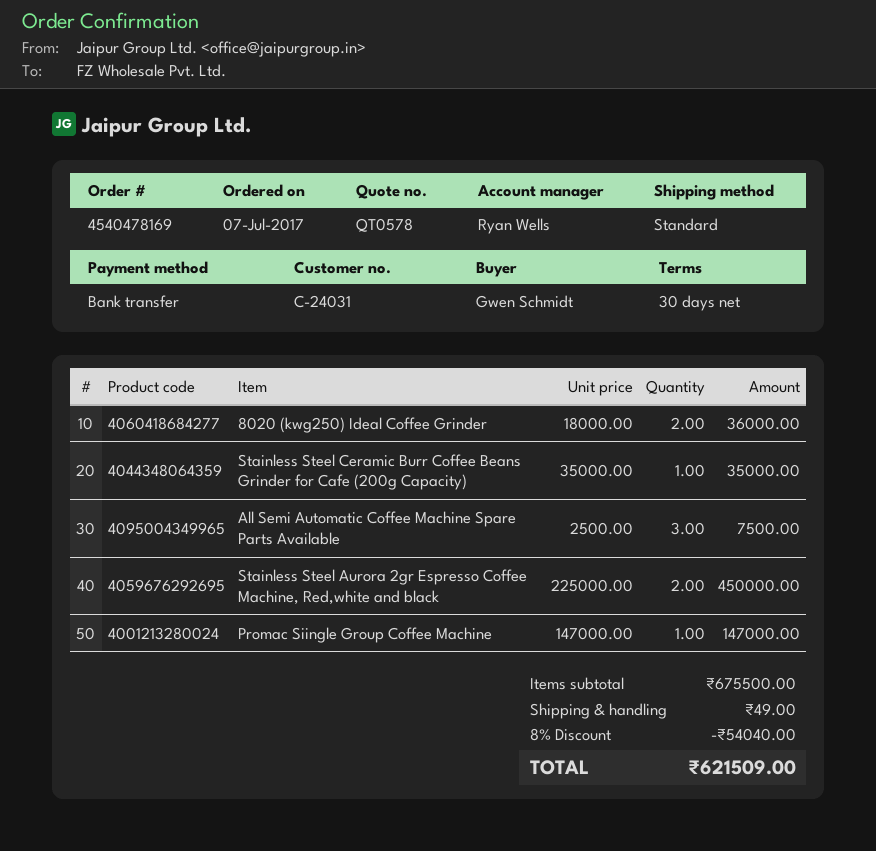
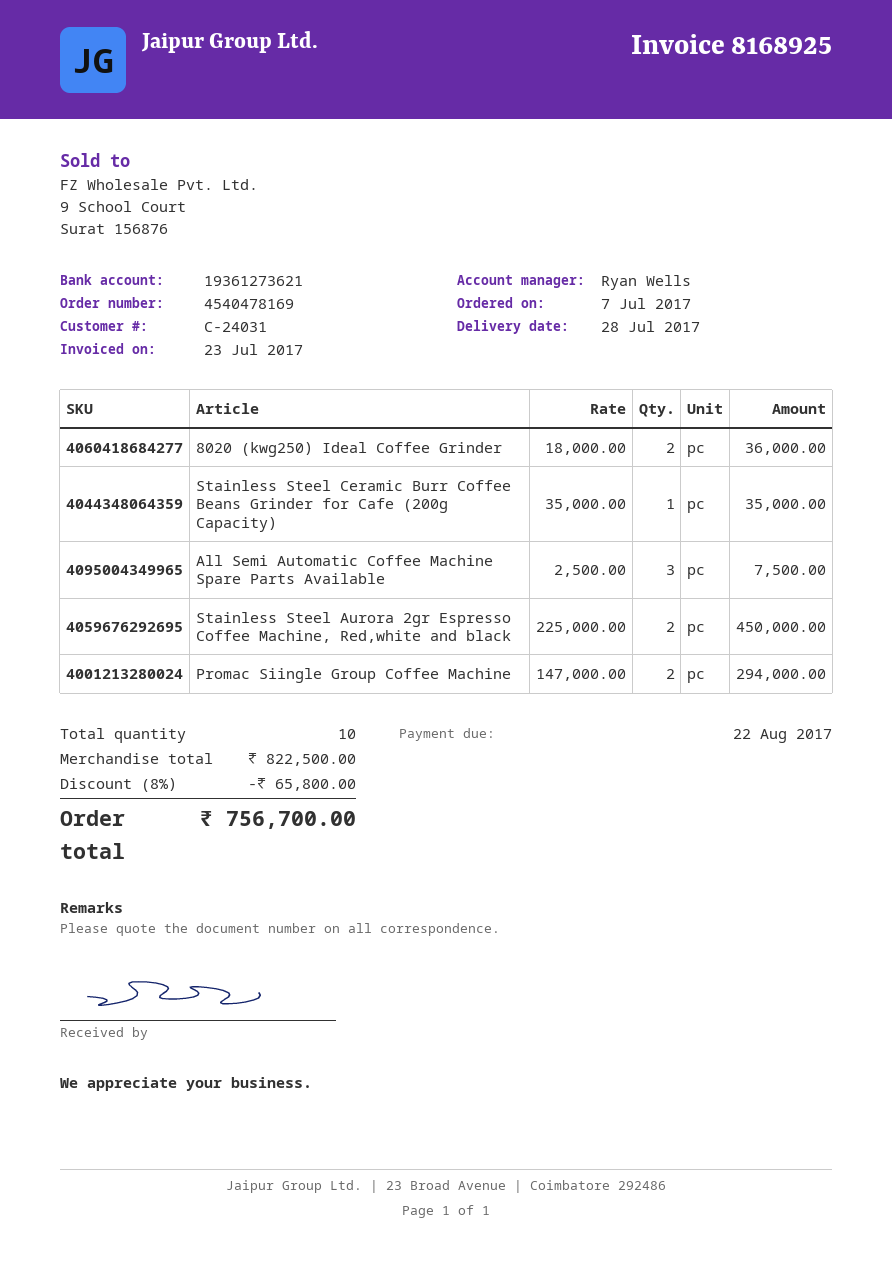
Promac Siingle Group Coffee Machine: 1 x 147000.00 = 147000.00 -> 2 x 147000.00 = 294000.00
subtotal: 675500.00 -> 822500.00
discount: 8% = 54040.00 -> 8% = 65800.00
shipping: 49.00 -> none
total: 621509.00 -> 756700.00

